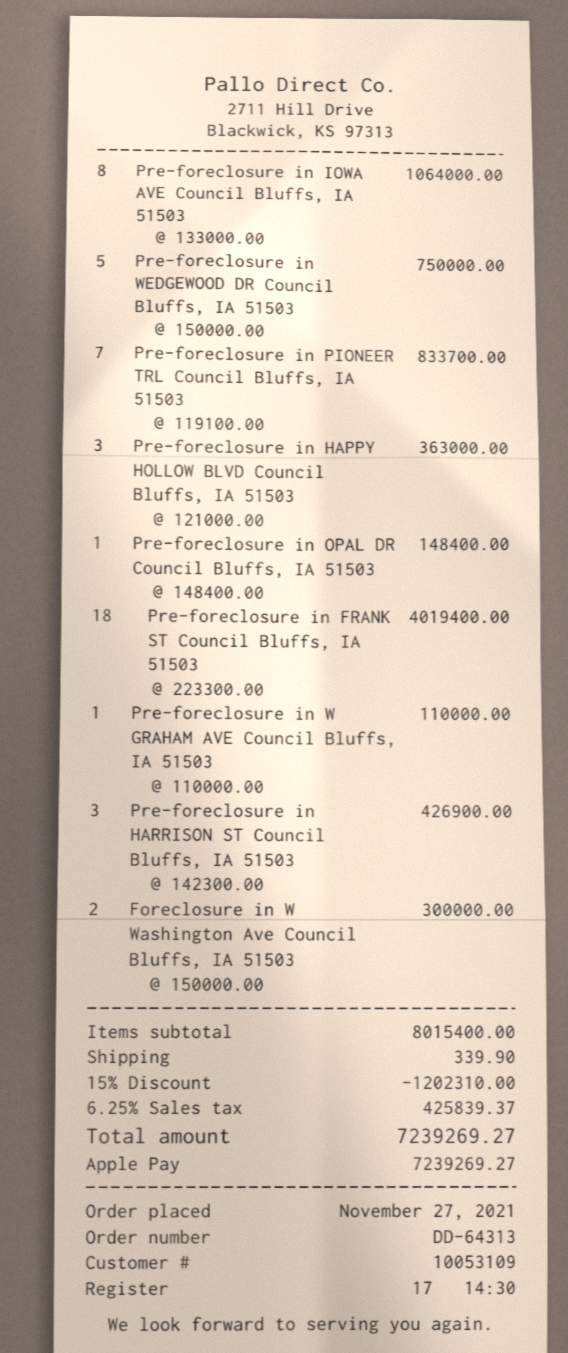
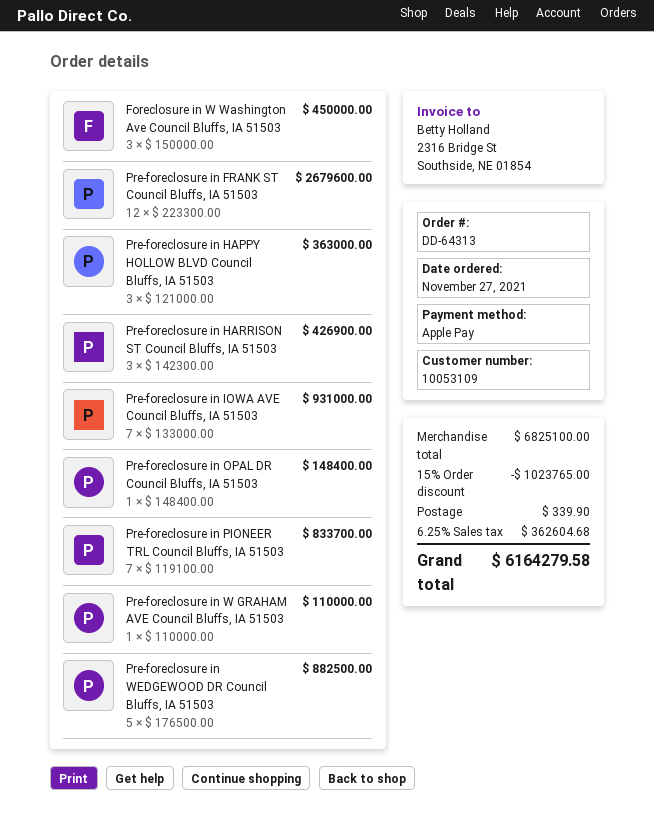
Pre-foreclosure in IOWA AVE Council Bluffs, IA 51503: 8 x 133000.00 = 1064000.00 -> 7 x 133000.00 = 931000.00
Pre-foreclosure in WEDGEWOOD DR Council Bluffs, IA 51503: 5 x 150000.00 = 750000.00 -> 5 x 176500.00 = 882500.00
Pre-foreclosure in FRANK ST Council Bluffs, IA 51503: 18 x 223300.00 = 4019400.00 -> 12 x 223300.00 = 2679600.00
Foreclosure in W Washington Ave Council Bluffs, IA 51503: 2 x 150000.00 = 300000.00 -> 3 x 150000.00 = 450000.00
subtotal: 8015400.00 -> 6825100.00
discount: 15% = 1202310.00 -> 15% = 1023765.00
tax: 6.25% = 425839.37 -> 6.25% = 362604.68
total: 7239269.27 -> 6164279.58

